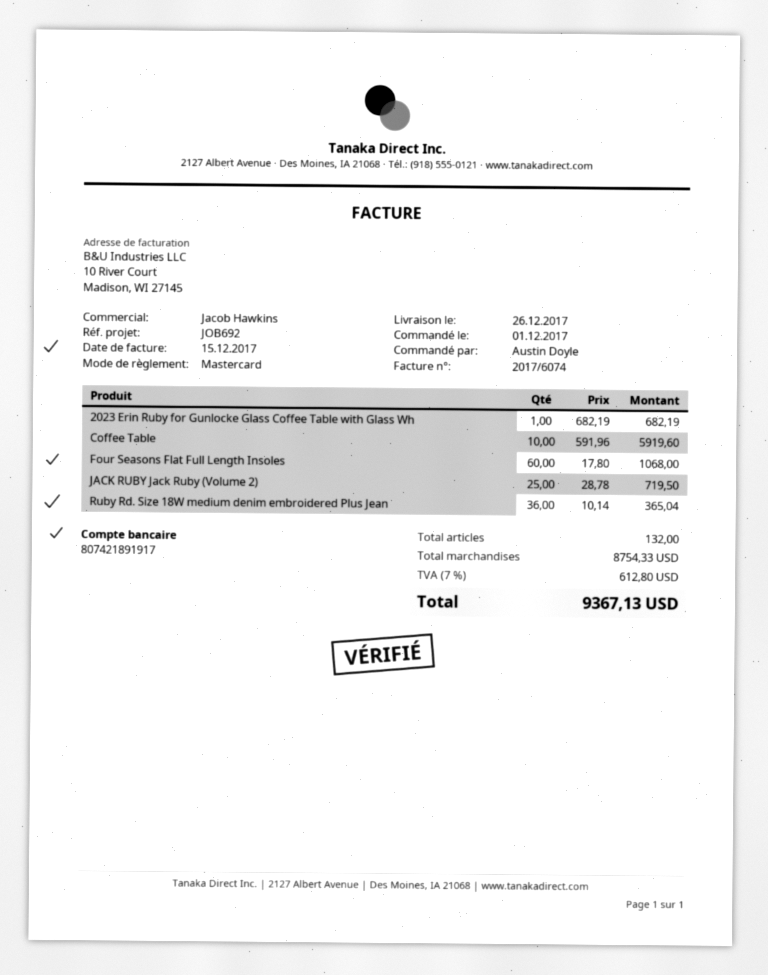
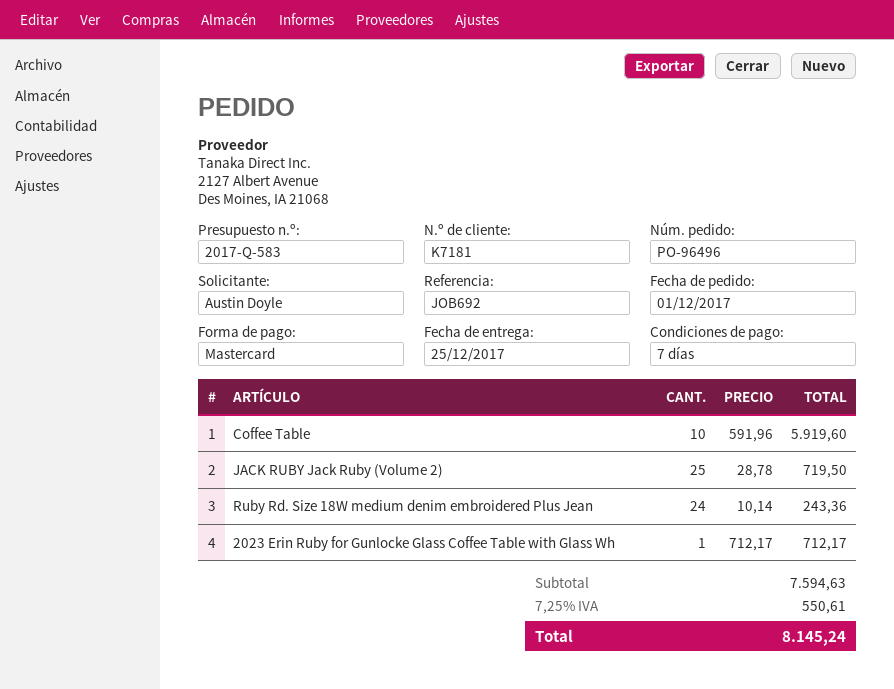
delivery date: 2017-12-26 -> 2017-12-25
2023 Erin Ruby for Gunlocke Glass Coffee Table with Glass Wh: 1 x 682.19 = 682.19 -> 1 x 712.17 = 712.17
Four Seasons Flat Full Length Insoles: 60 x 17.80 = 1068.00 -> none
Ruby Rd. Size 18W medium denim embroidered Plus Jean: 36 x 10.14 = 365.04 -> 24 x 10.14 = 243.36
subtotal: 8754.33 -> 7594.63
tax: 7% = 612.80 -> 7.25% = 550.61
total: 9367.13 -> 8145.24

